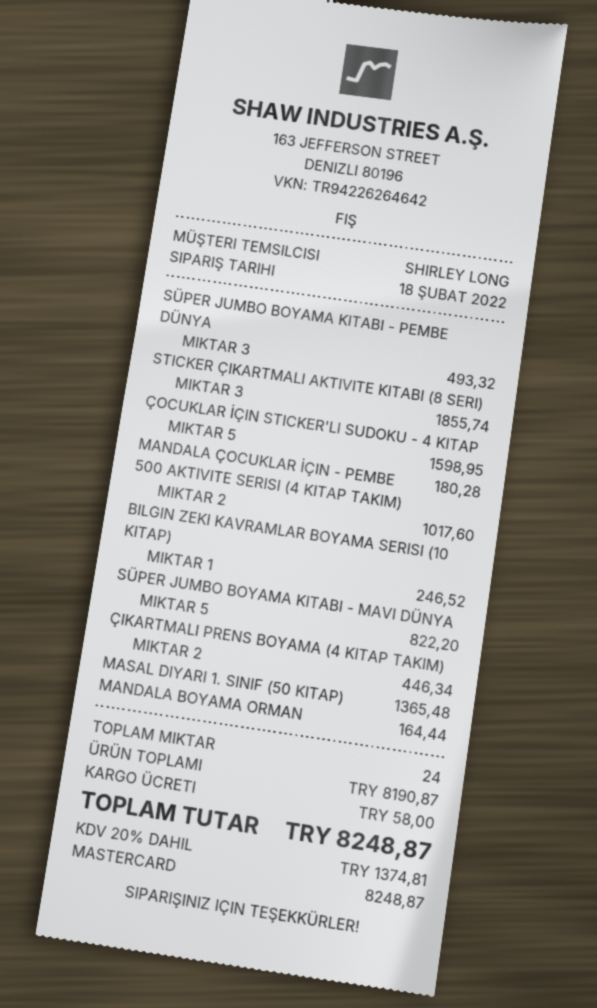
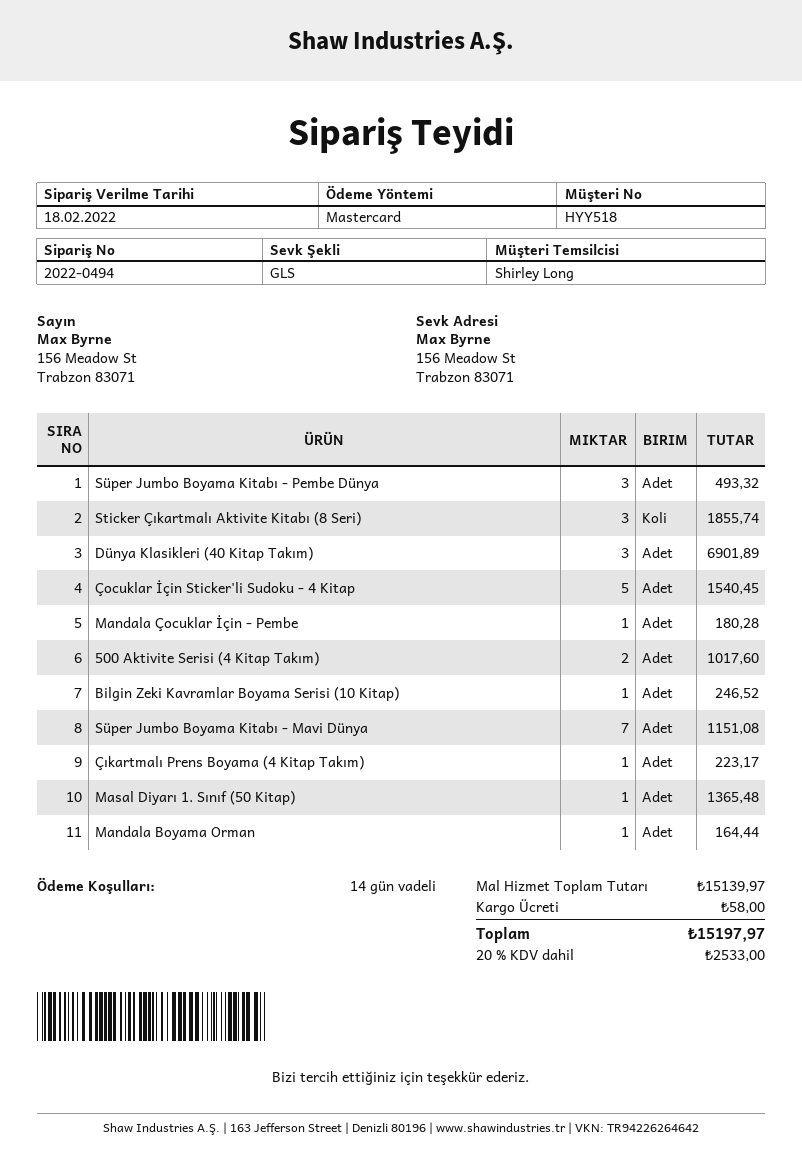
ÇOCUKLAR İÇIN STICKER'LI SUDOKU - 4 KITAP: 5 for 1598.95 -> 5 for 1540.45
SÜPER JUMBO BOYAMA KITABI - MAVI DÜNYA: 5 for 822.20 -> 7 for 1151.08
ÇIKARTMALI PRENS BOYAMA (4 KITAP TAKIM): 2 for 446.34 -> 1 for 223.17
Dünya Klasikleri (40 Kitap Takım): none -> 3 for 6901.89
subtotal: 8190.87 -> 15139.97
tax: 20% = 1374.81 -> 20% = 2533.00
total: 8248.87 -> 15197.97

